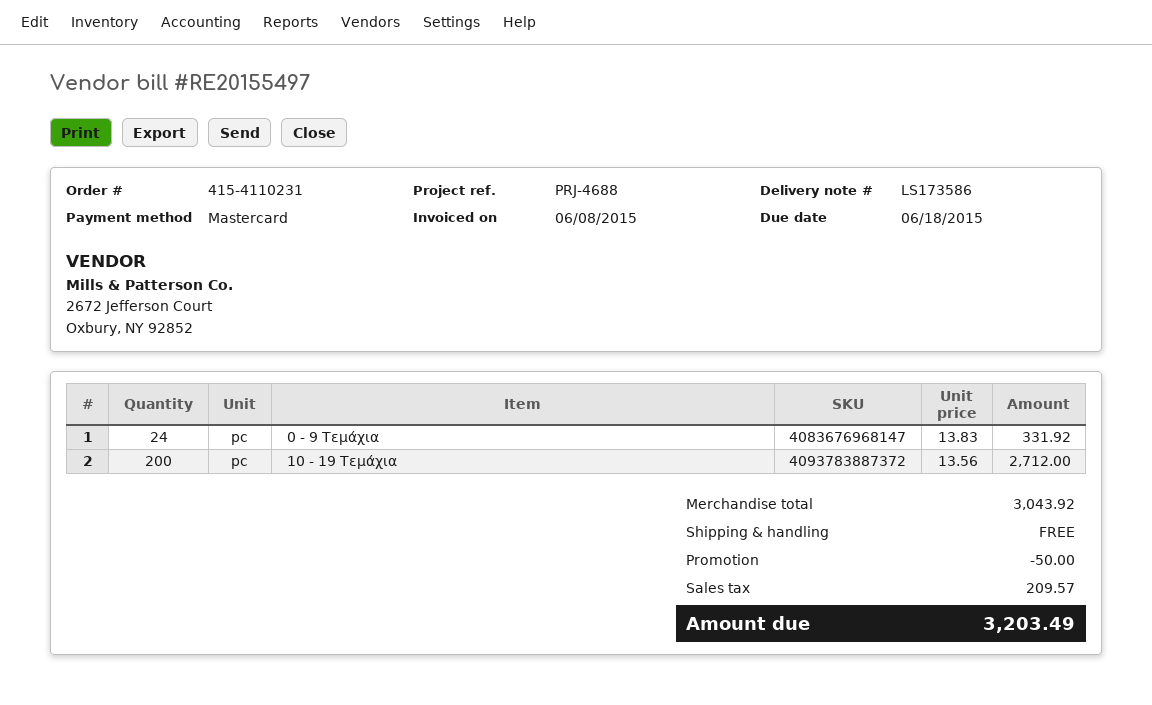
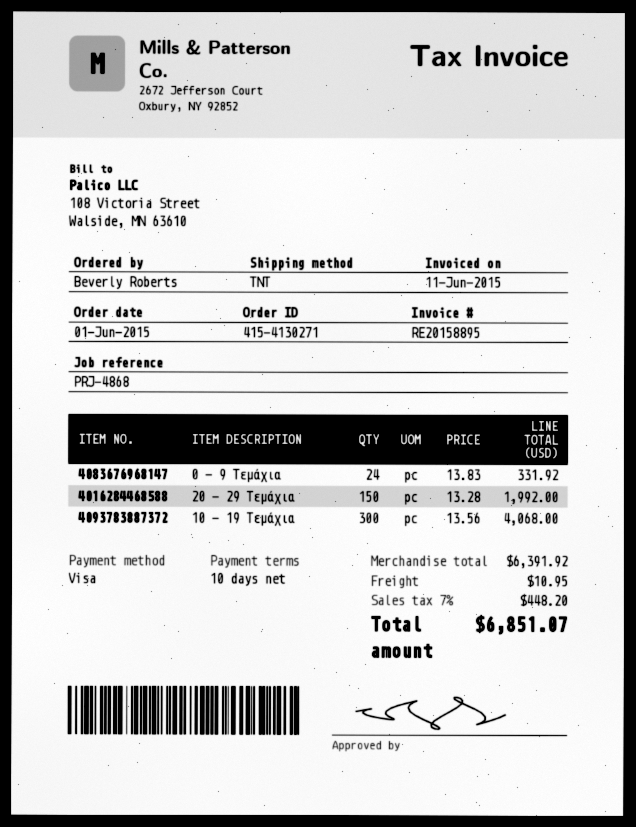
order number: 415-4110231 -> 415-4130271
invoice number: RE20155497 -> RE20158895
invoice date: 2015-06-08 -> 2015-06-11
reference: PRJ-4688 -> PRJ-4868
payment method: Mastercard -> Visa
10 - 19 Τεμάχια: 200 x 13.56 = 2712.00 -> 300 x 13.56 = 4068.00
20 - 29 Τεμάχια: none -> 150 x 13.28 = 1992.00
subtotal: 3043.92 -> 6391.92
discount: 50.00 -> none
shipping: 0.00 -> 10.95
tax: 209.57 -> 448.20
total: 3203.49 -> 6851.07

